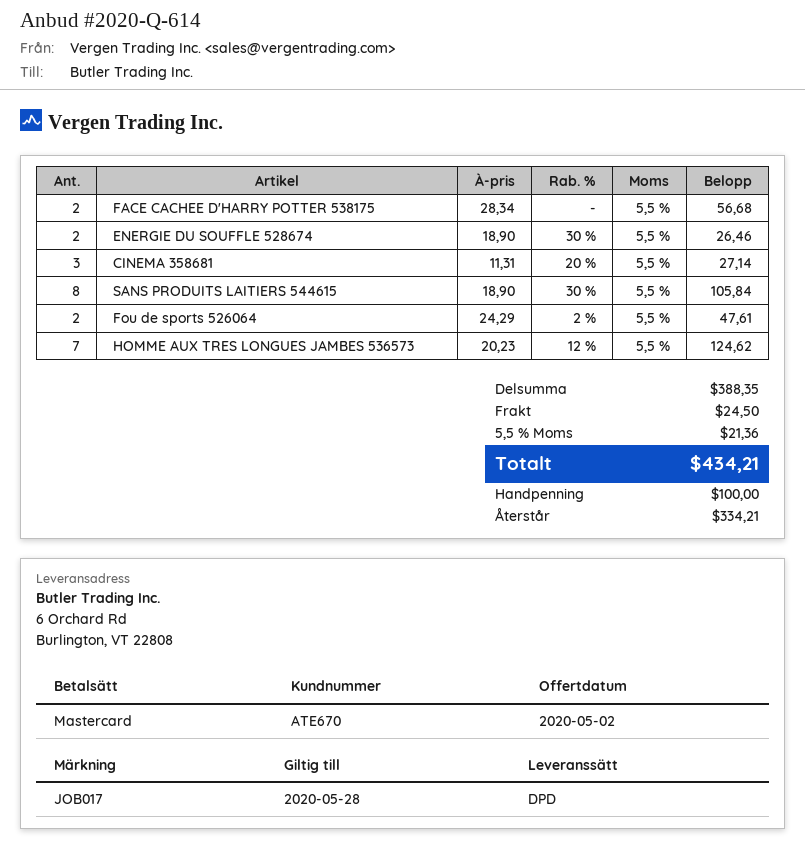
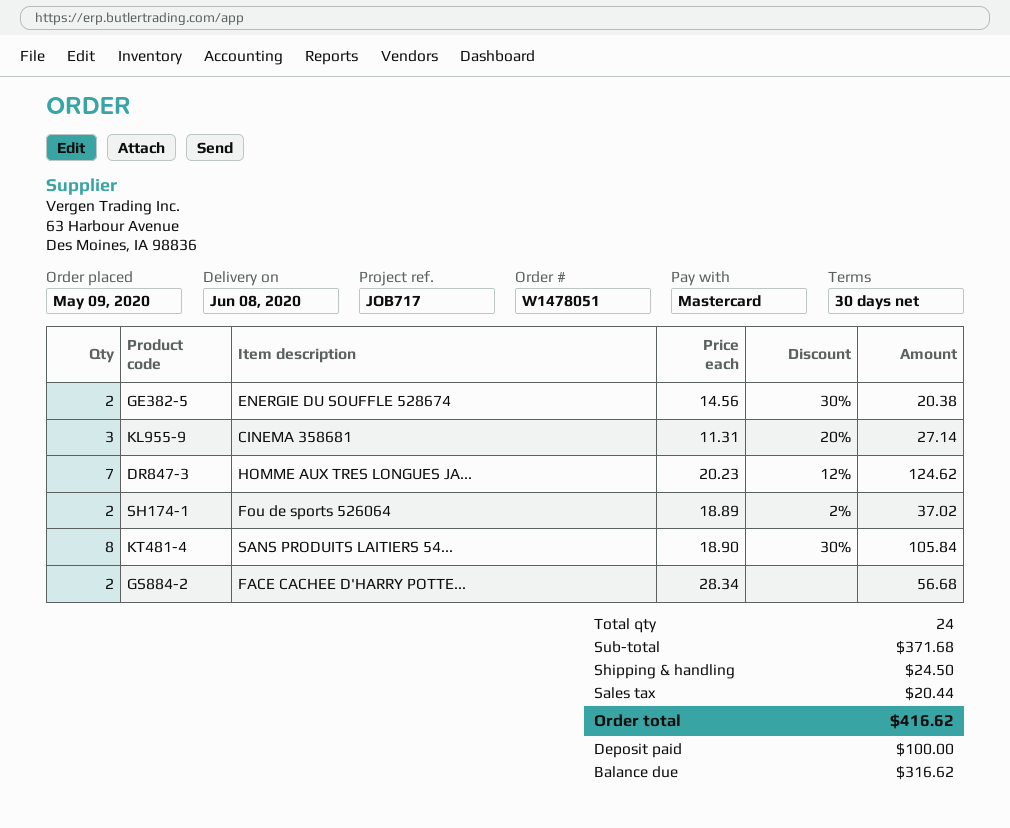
reference: JOB017 -> JOB717
ENERGIE DU SOUFFLE 528674: 2 x 18.90 - 30% = 26.46 -> 2 x 14.56 - 30% = 20.38
Fou de sports 526064: 2 x 24.29 - 2% = 47.61 -> 2 x 18.89 - 2% = 37.02
subtotal: 388.35 -> 371.68
tax: 21.36 -> 20.44
total: 434.21 -> 416.62
balance: 334.21 -> 316.62

